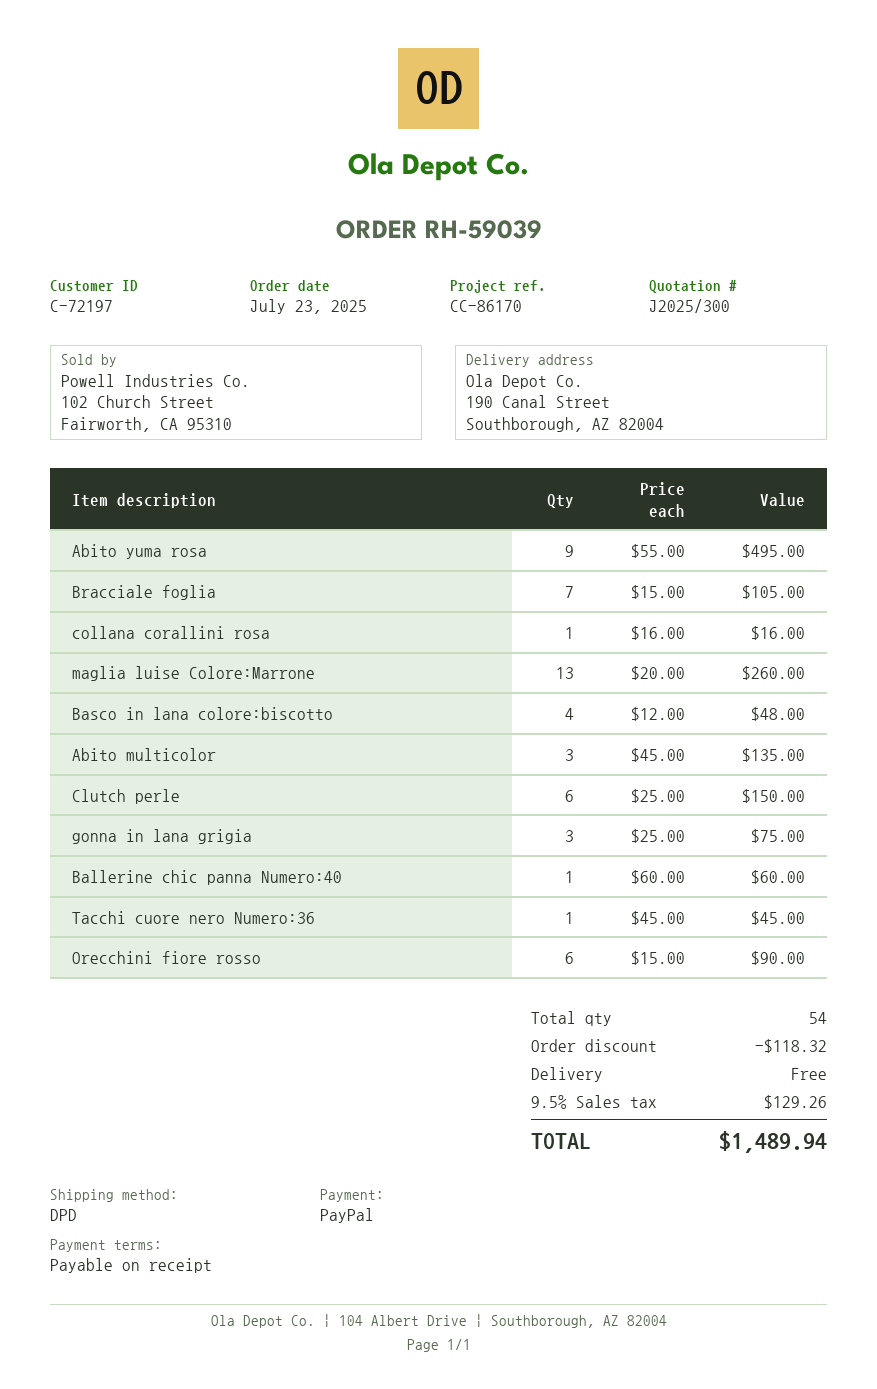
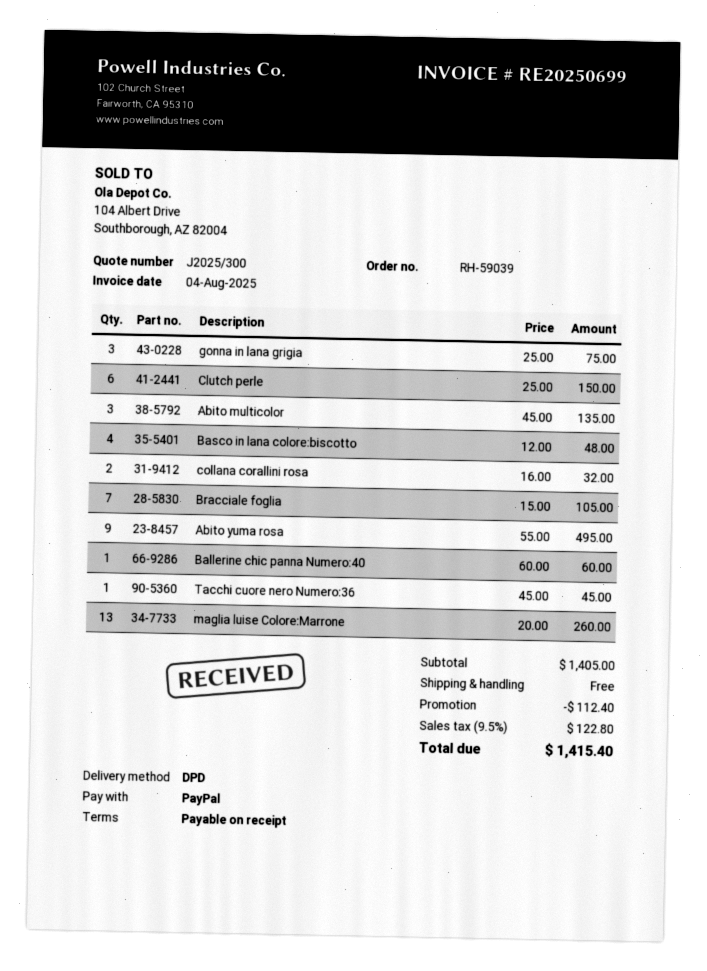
collana corallini rosa: 1 x 16.00 = 16.00 -> 2 x 16.00 = 32.00
Orecchini fiore rosso: 6 x 15.00 = 90.00 -> none
discount: 118.32 -> 112.40
tax: 9.5% = 129.26 -> 9.5% = 122.80
total: 1489.94 -> 1415.40

